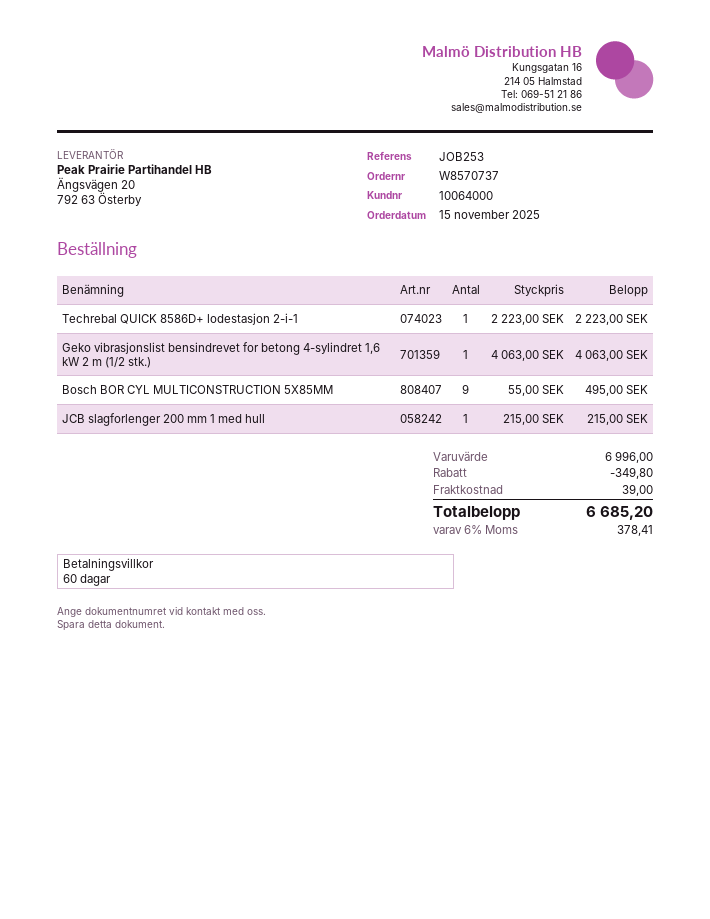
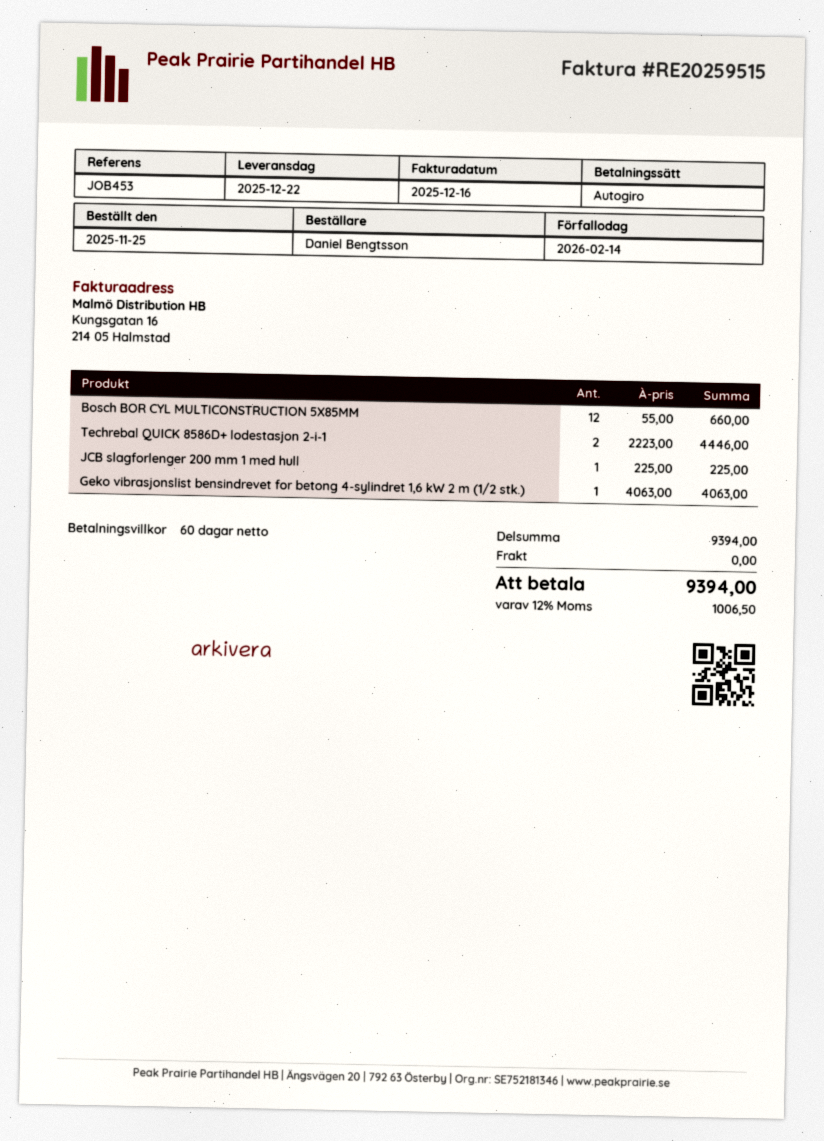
order date: 2025-11-15 -> 2025-11-25
reference: JOB253 -> JOB453
Techrebal QUICK 8586D+ lodestasjon 2-i-1: 1 x 2223.00 = 2223.00 -> 2 x 2223.00 = 4446.00
Bosch BOR CYL MULTICONSTRUCTION 5X85MM: 9 x 55.00 = 495.00 -> 12 x 55.00 = 660.00
JCB slagforlenger 200 mm 1 med hull: 1 x 215.00 = 215.00 -> 1 x 225.00 = 225.00
subtotal: 6996.00 -> 9394.00
discount: 349.80 -> none
shipping: 39.00 -> 0.00
tax: 6% = 378.41 -> 12% = 1006.50
total: 6685.20 -> 9394.00

